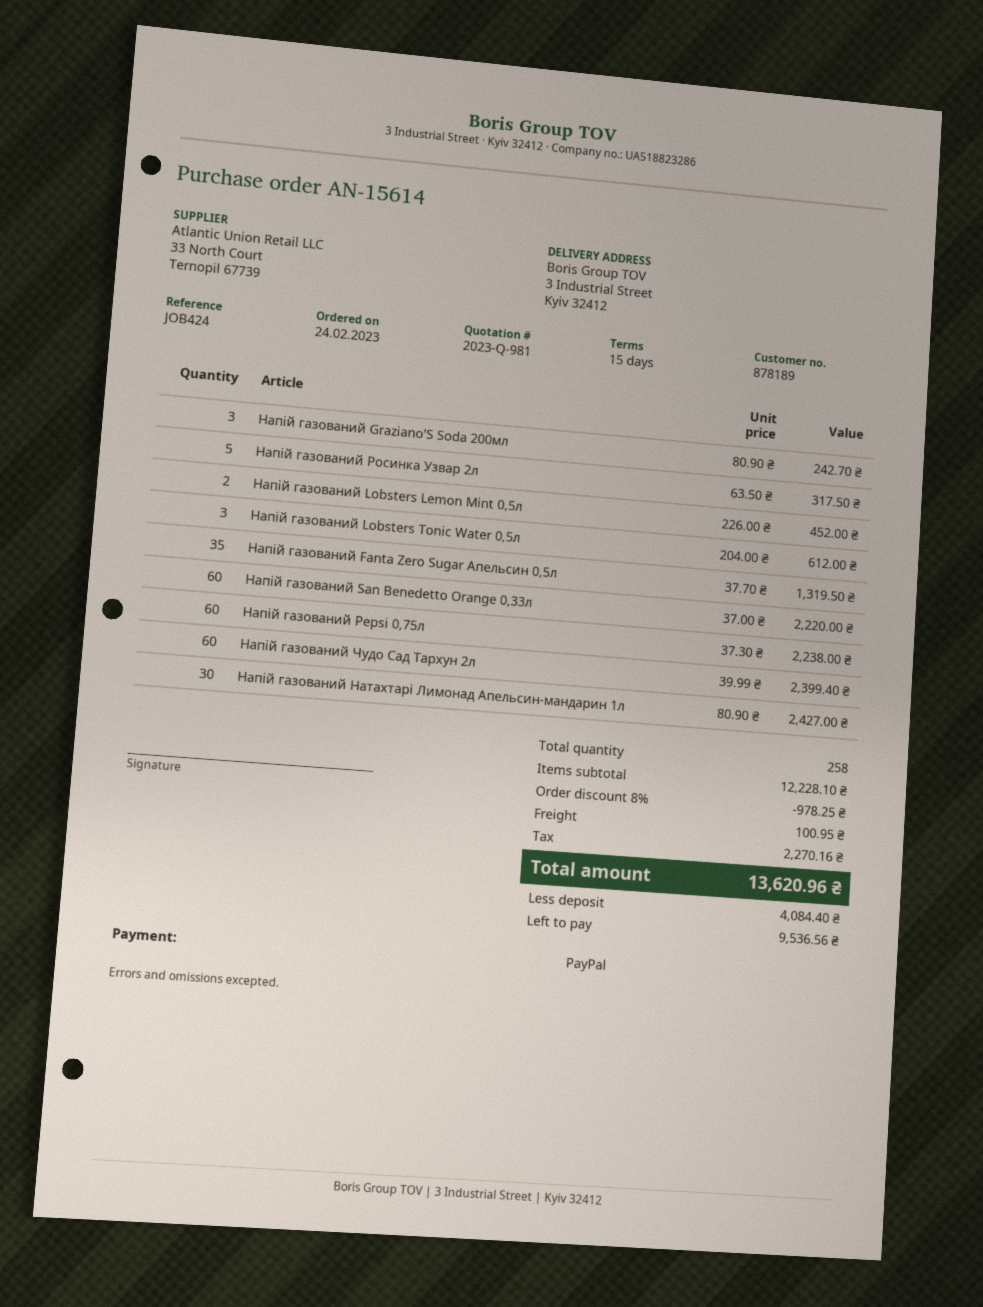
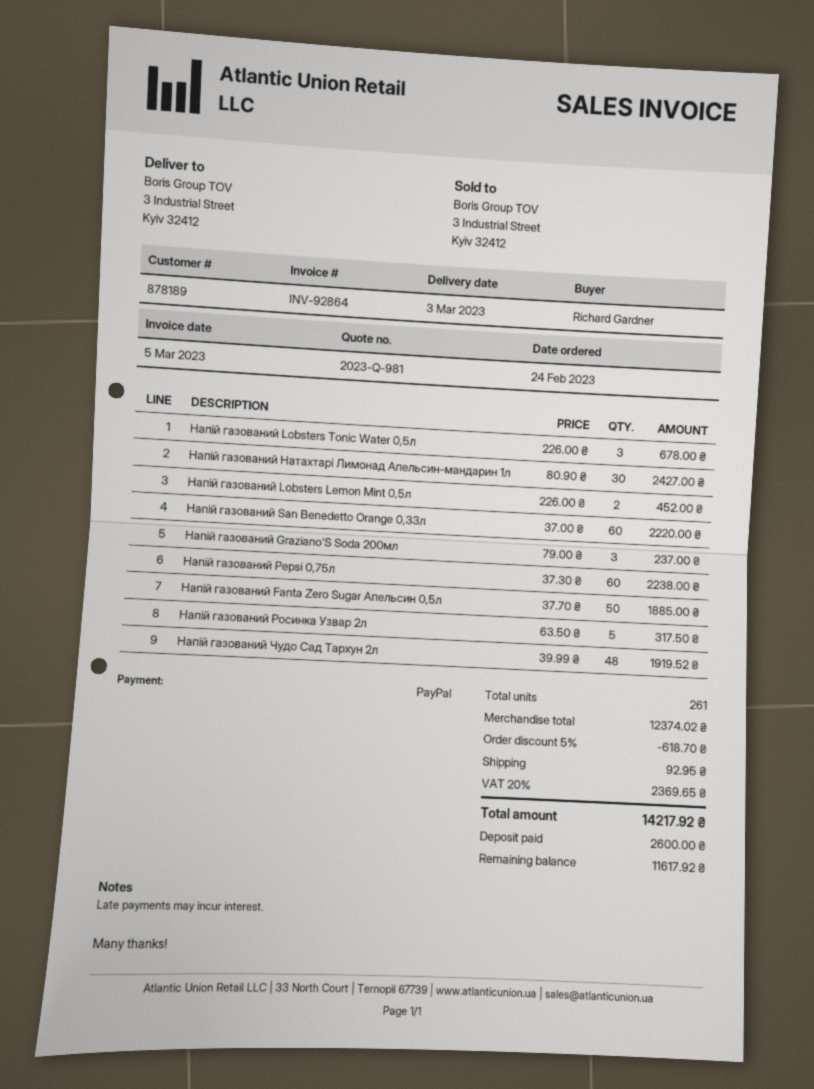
Напій газований Graziano'S Soda 200мл: 3 x 80.90 = 242.70 -> 3 x 79.00 = 237.00
Напій газований Lobsters Tonic Water 0,5л: 3 x 204.00 = 612.00 -> 3 x 226.00 = 678.00
Напій газований Fanta Zero Sugar Апельсин 0,5л: 35 x 37.70 = 1319.50 -> 50 x 37.70 = 1885.00
Напій газований Чудо Сад Тархун 2л: 60 x 39.99 = 2399.40 -> 48 x 39.99 = 1919.52
total quantity: 258 -> 261
subtotal: 12228.10 -> 12374.02
discount: 8% = 978.25 -> 5% = 618.70
shipping: 100.95 -> 92.95
tax: 2270.16 -> 2369.65
total: 13620.96 -> 14217.92
deposit: 4084.40 -> 2600.00
balance: 9536.56 -> 11617.92

